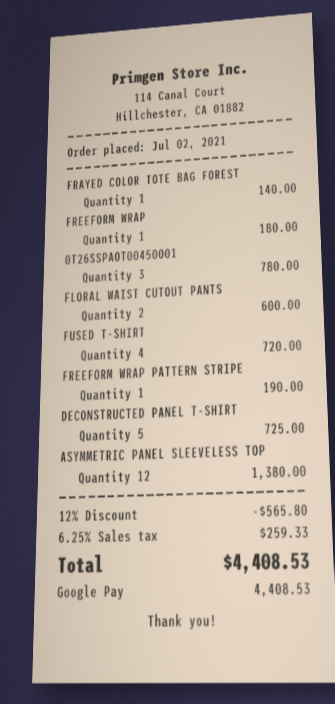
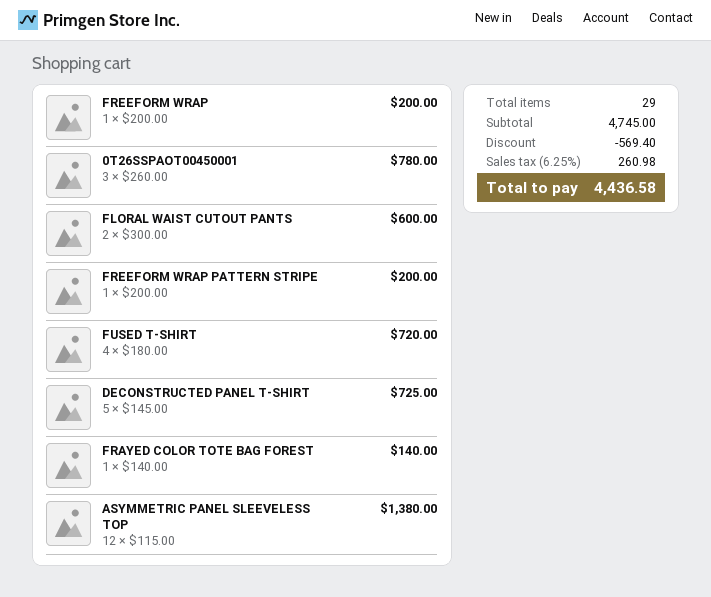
FREEFORM WRAP: 1 for 180.00 -> 1 for 200.00
FREEFORM WRAP PATTERN STRIPE: 1 for 190.00 -> 1 for 200.00
discount: 565.80 -> 569.40
tax: 6.25% = 259.33 -> 6.25% = 260.98
total: 4408.53 -> 4436.58

